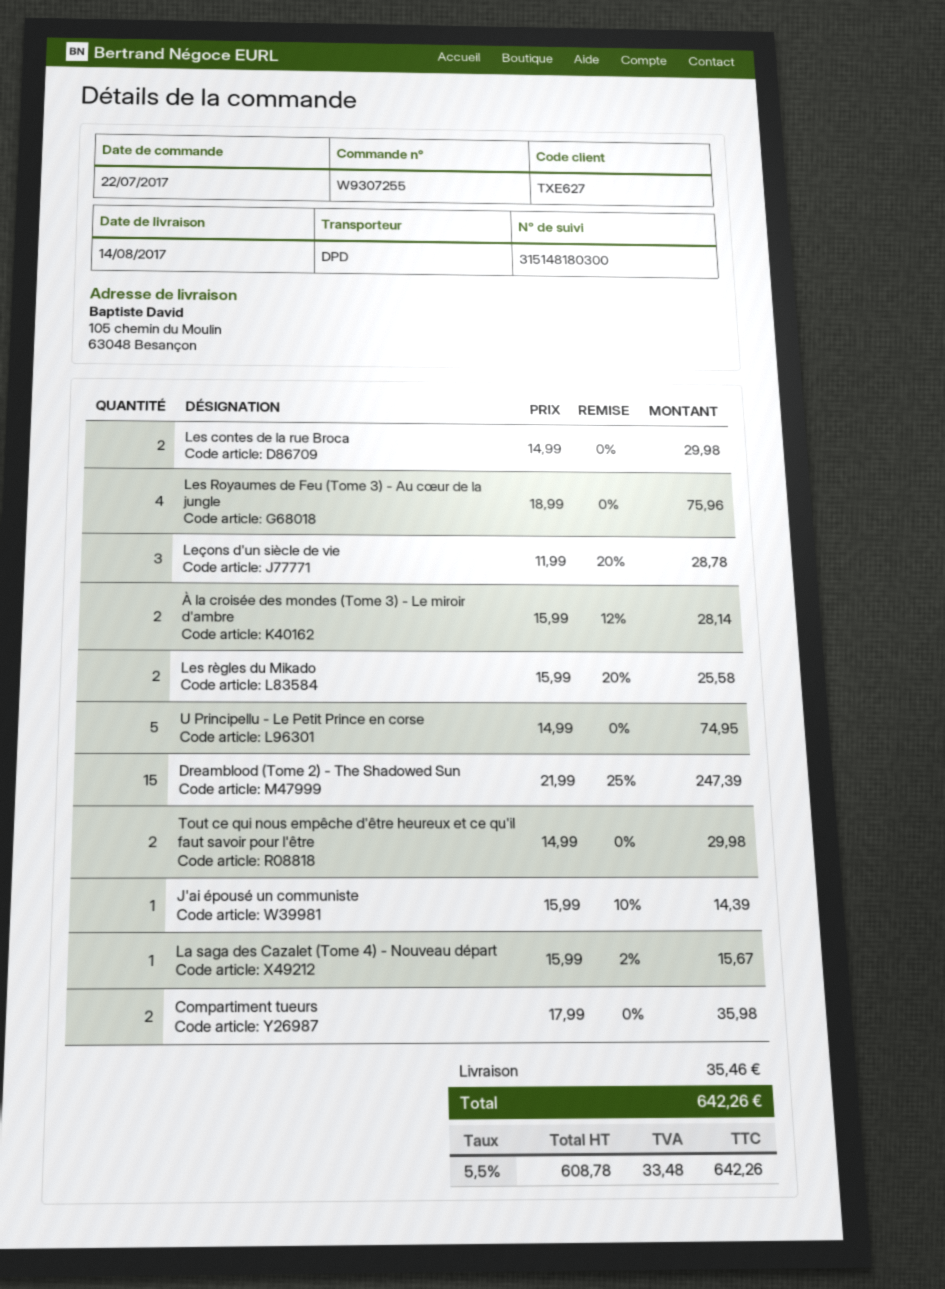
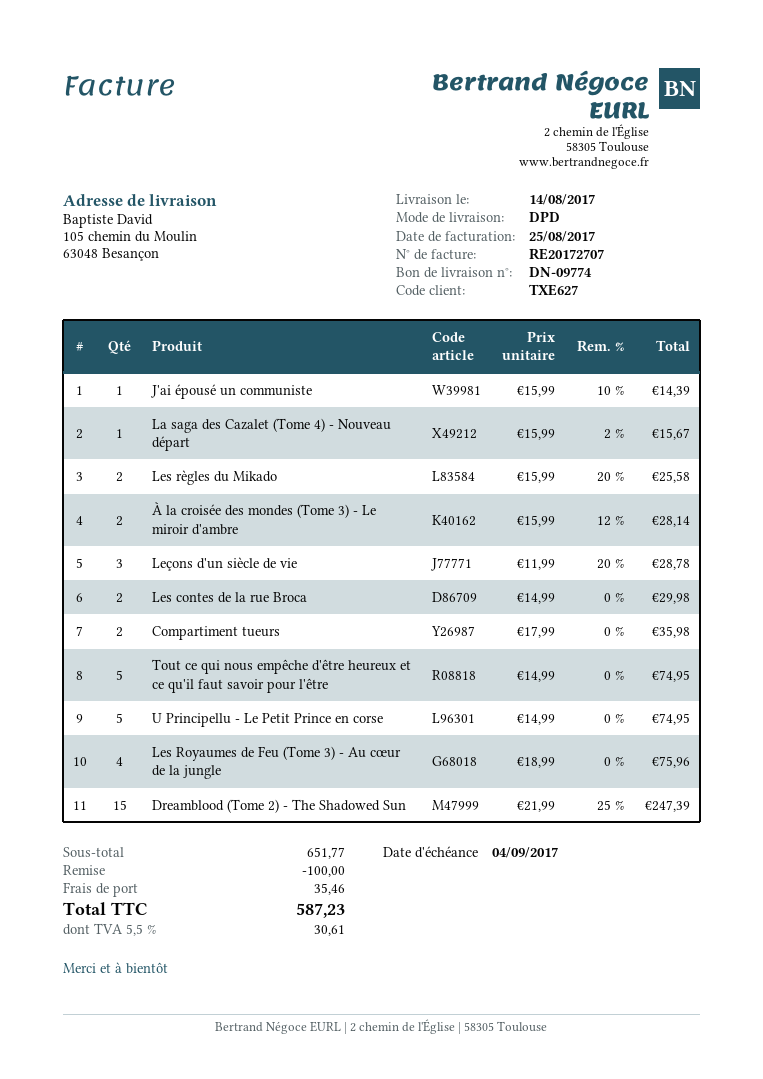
Tout ce qui nous empêche d'être heureux et ce qu'il faut savoir pour l'être: 2 x 14.99 = 29.98 -> 5 x 14.99 = 74.95
discount: none -> 100.00
tax: 5.5% = 33.48 -> 5.5% = 30.61
total: 642.26 -> 587.23

